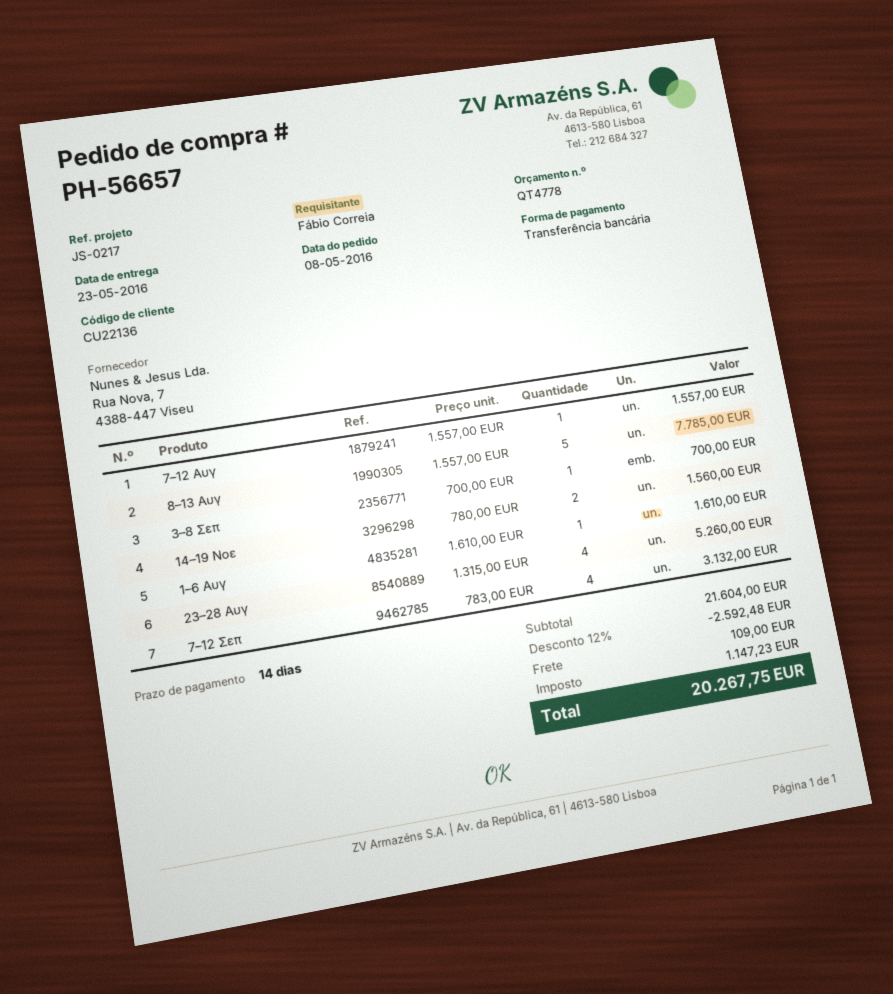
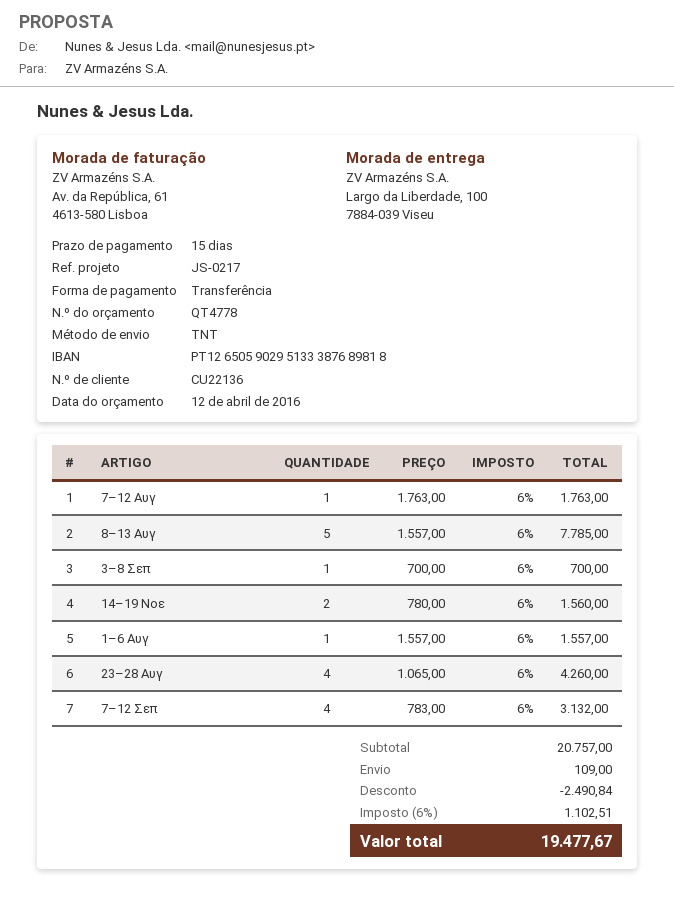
payment terms: 14 days -> 15 days
7–12 Αυγ: 1 x 1557.00 = 1557.00 -> 1 x 1763.00 = 1763.00
1–6 Αυγ: 1 x 1610.00 = 1610.00 -> 1 x 1557.00 = 1557.00
23–28 Αυγ: 4 x 1315.00 = 5260.00 -> 4 x 1065.00 = 4260.00
subtotal: 21604.00 -> 20757.00
discount: 2592.48 -> 2490.84
tax: 1147.23 -> 1102.51
total: 20267.75 -> 19477.67

